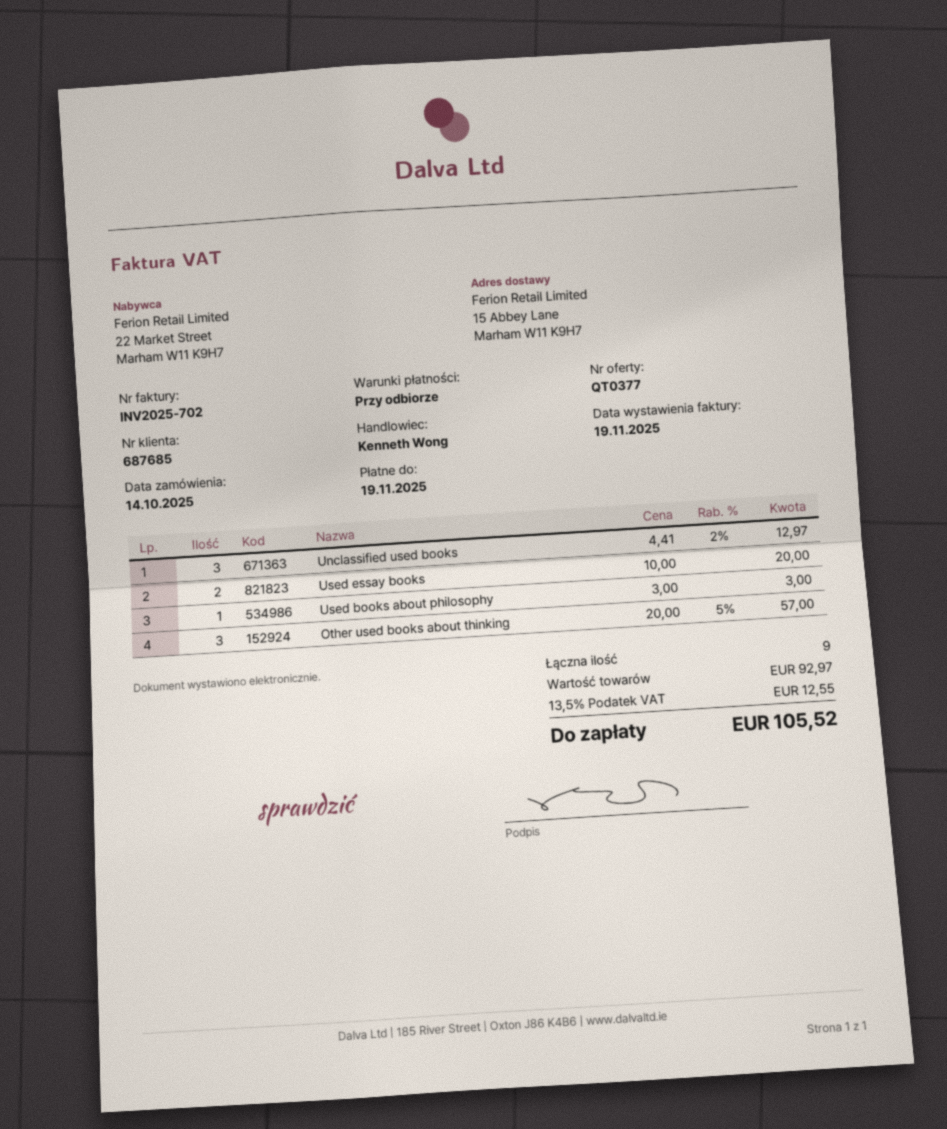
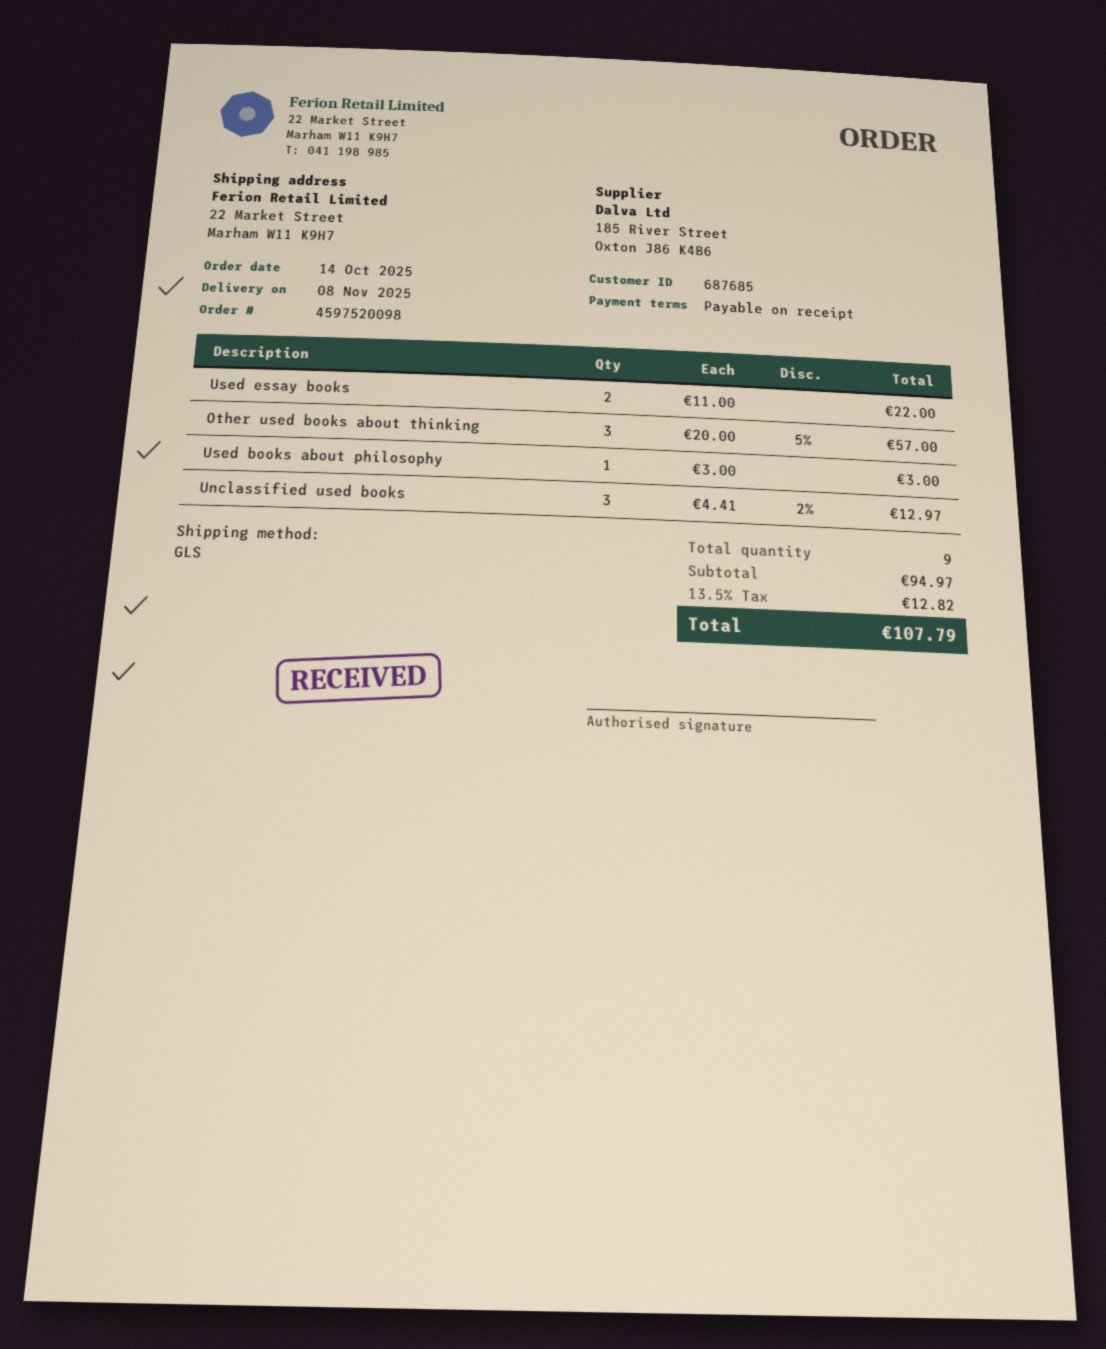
ship to: 15 Abbey Lane, Marham W11 K9H7 -> 22 Market Street, Marham W11 K9H7
Used essay books: 2 x 10.00 = 20.00 -> 2 x 11.00 = 22.00
subtotal: 92.97 -> 94.97
tax: 13.5% = 12.55 -> 13.5% = 12.82
total: 105.52 -> 107.79

